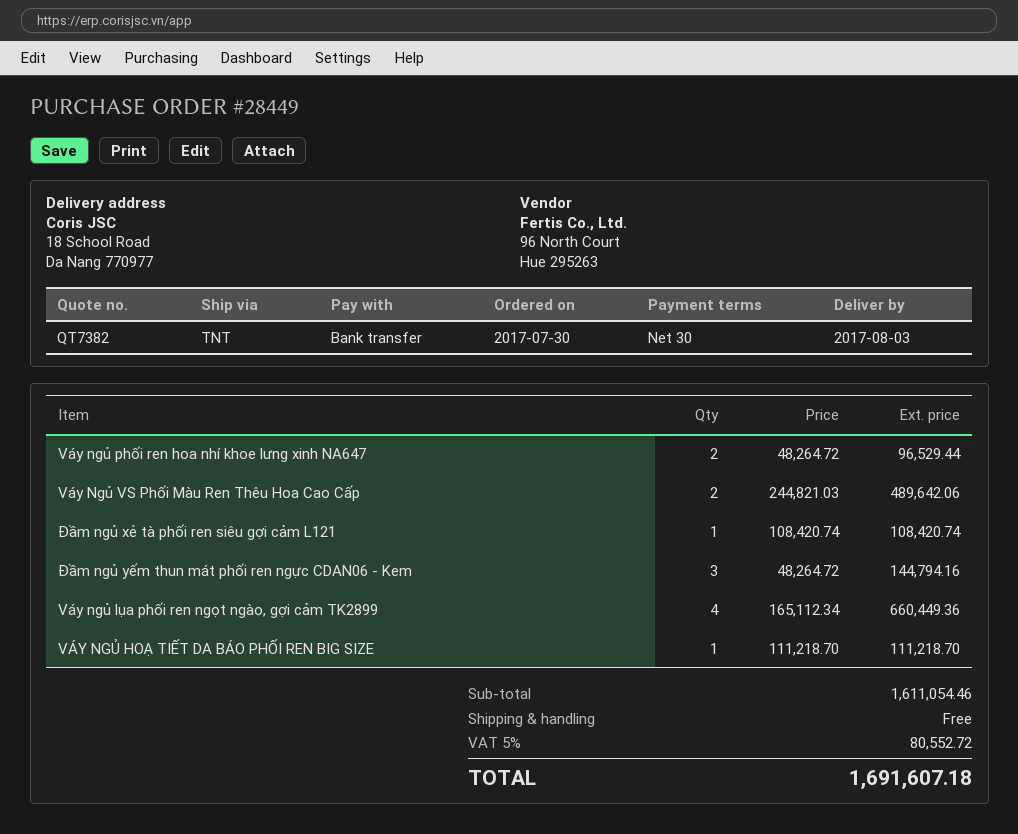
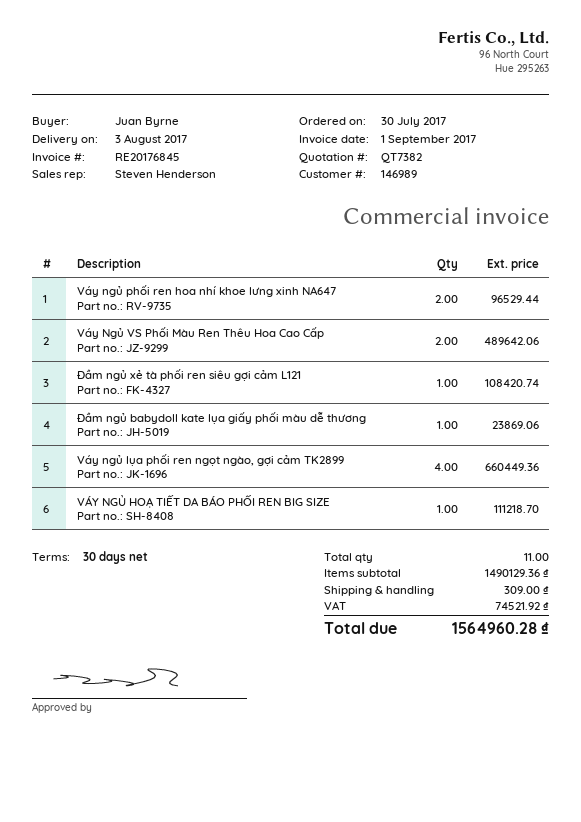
Đầm ngủ yếm thun mát phối ren ngực CDAN06 - Kem: 3 for 144794.16 -> none
Đầm ngủ babydoll kate lụa giấy phối màu dễ thương: none -> 1 for 23869.06
subtotal: 1611054.46 -> 1490129.36
shipping: 0.00 -> 309.00
tax: 80552.72 -> 74521.92
total: 1691607.18 -> 1564960.28

